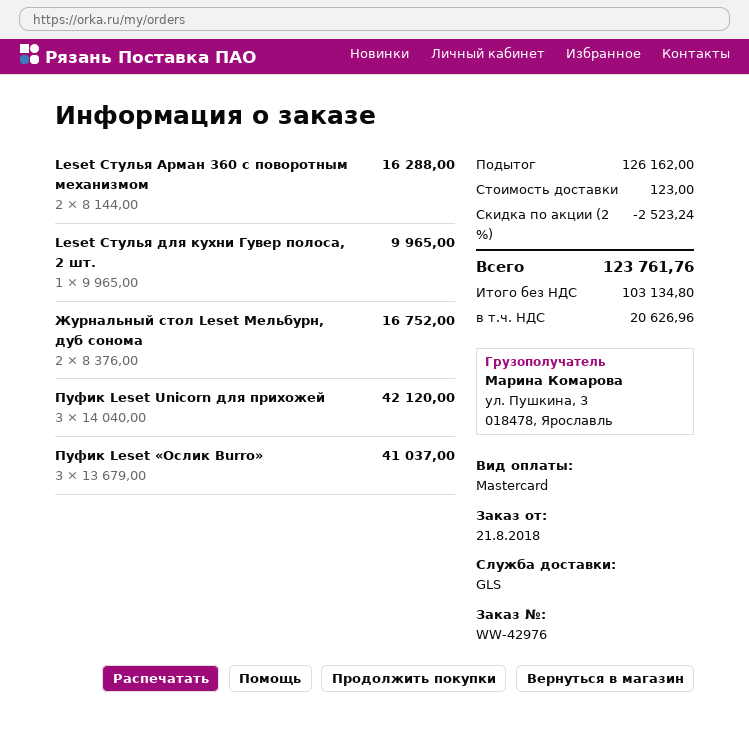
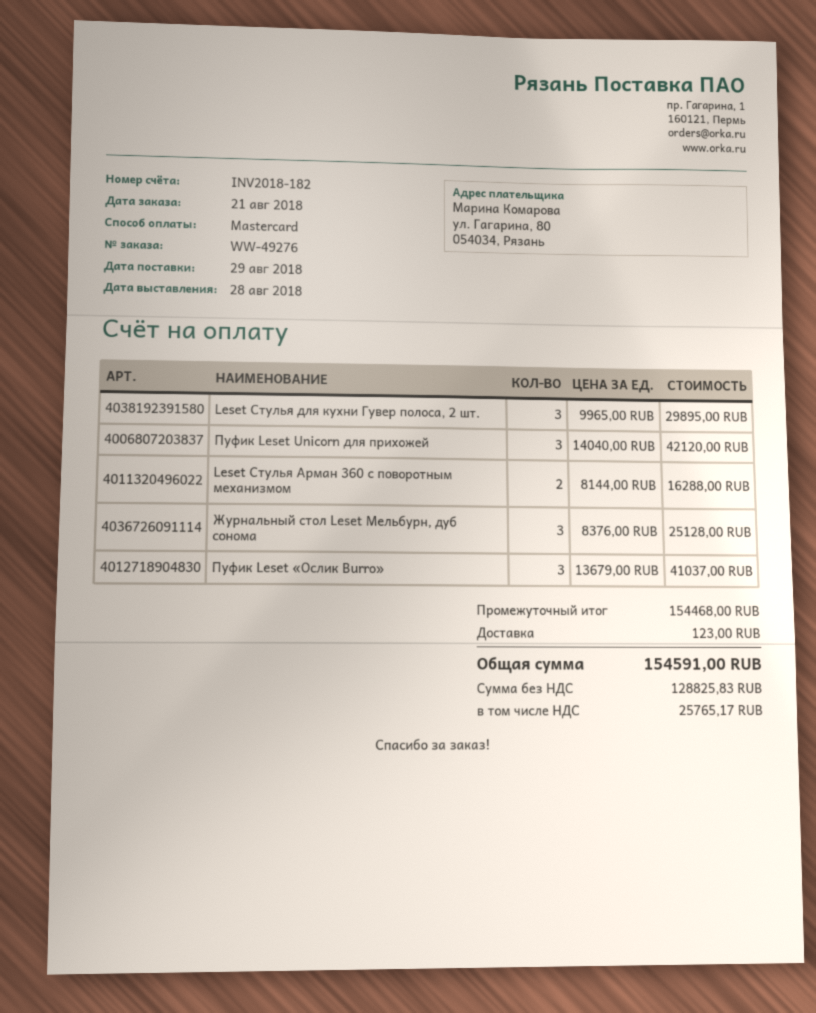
order number: WW-42976 -> WW-49276
Leset Стулья для кухни Гувер полоса, 2 шт.: 1 x 9965.00 = 9965.00 -> 3 x 9965.00 = 29895.00
Журнальный стол Leset Мельбурн, дуб сонома: 2 x 8376.00 = 16752.00 -> 3 x 8376.00 = 25128.00
subtotal: 126162.00 -> 154468.00
discount: 2% = 2523.24 -> none
net: 103134.80 -> 128825.83
tax: 20626.96 -> 25765.17
total: 123761.76 -> 154591.00

